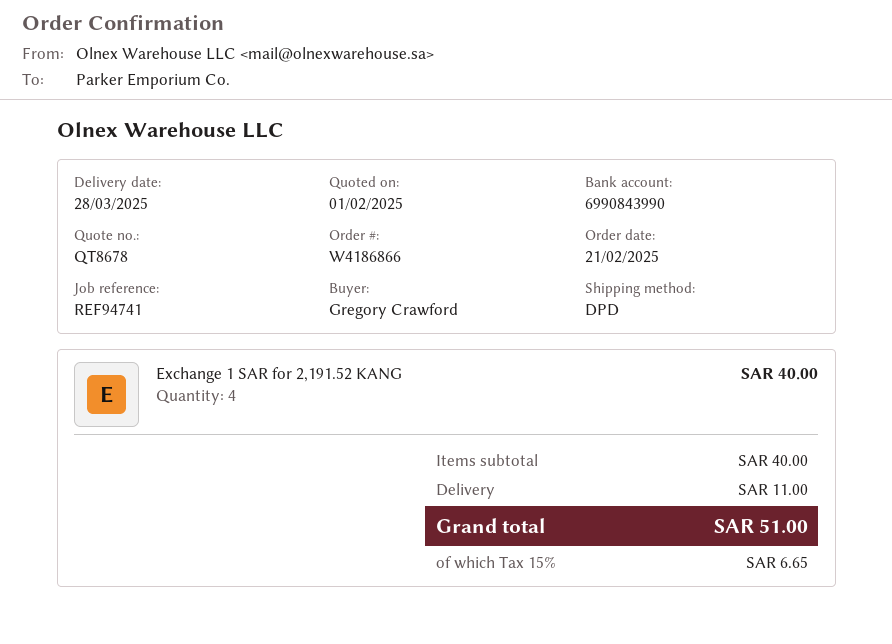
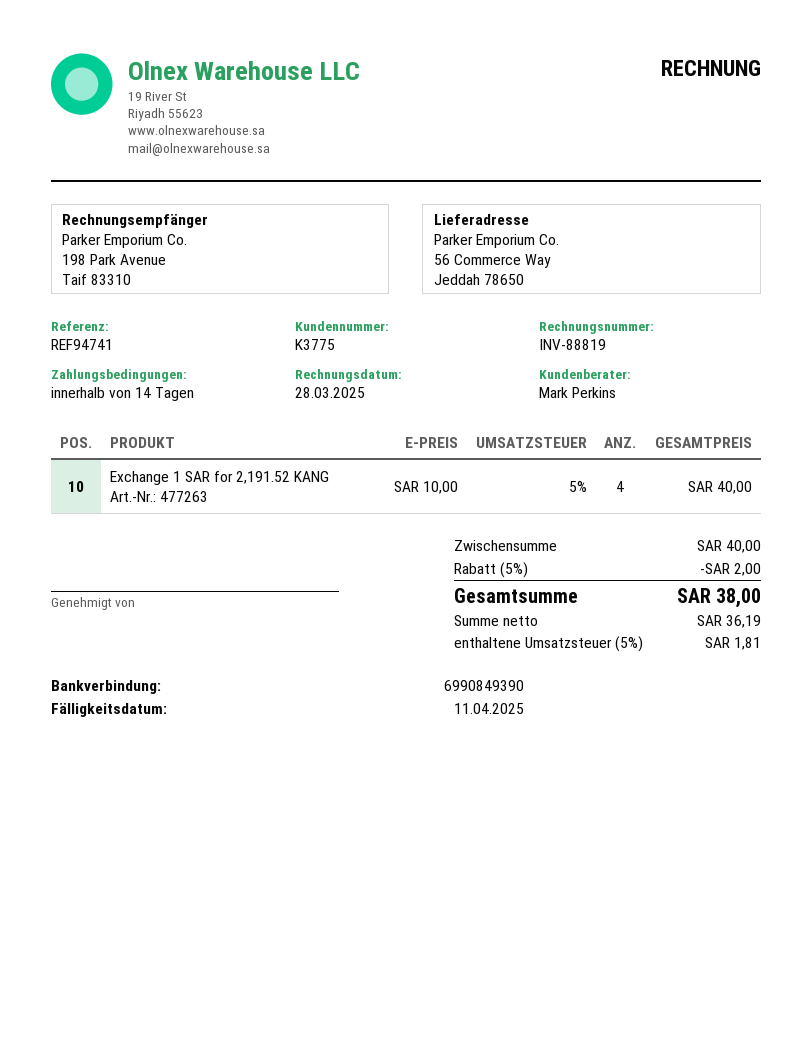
bank account: 6990843990 -> 6990849390
discount: none -> 5% = 2.00
shipping: 11.00 -> none
tax: 15% = 6.65 -> 5% = 1.81
total: 51.00 -> 38.00

